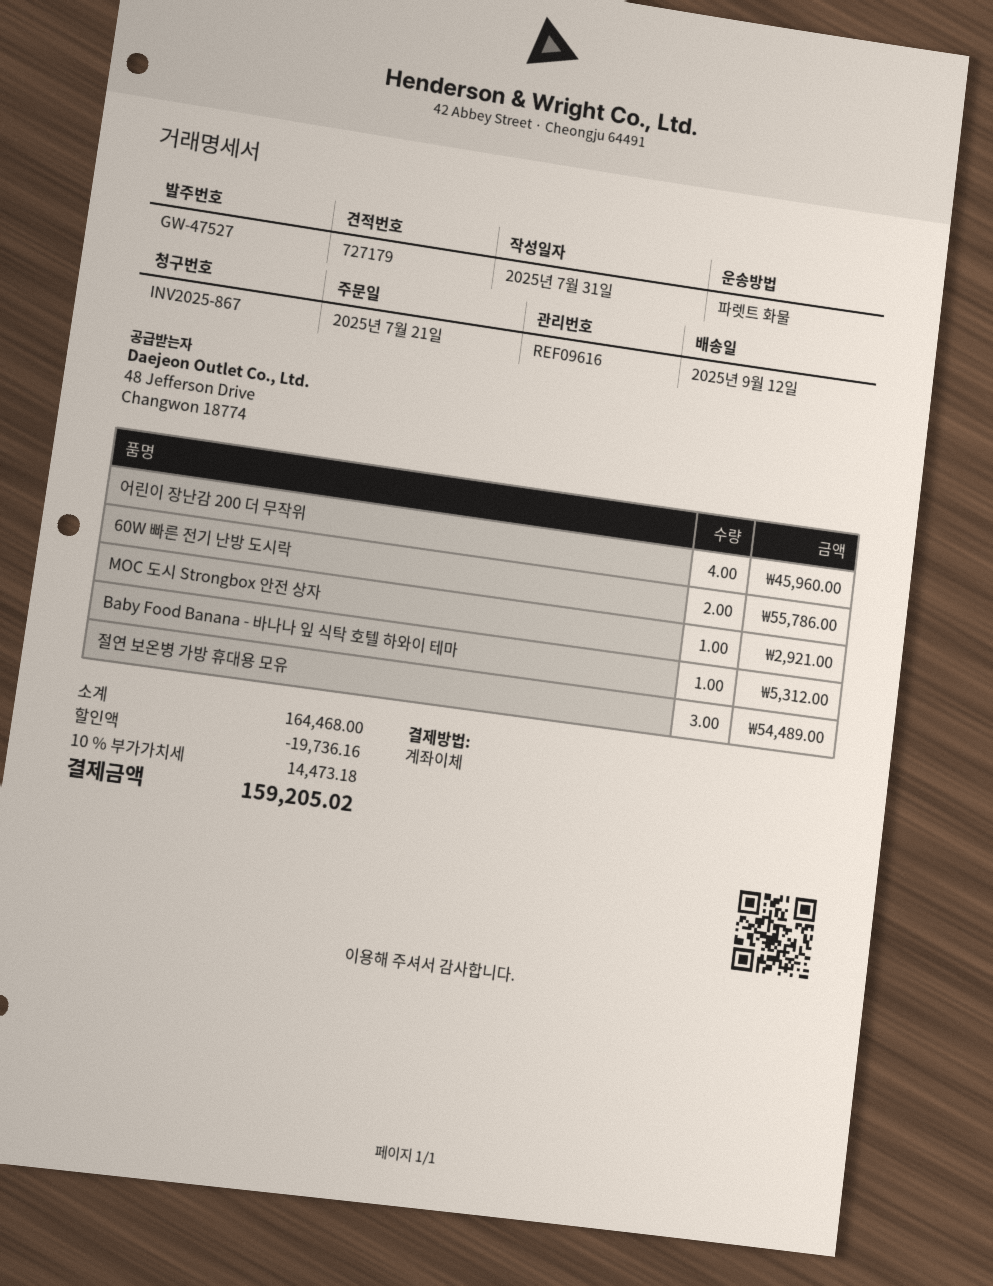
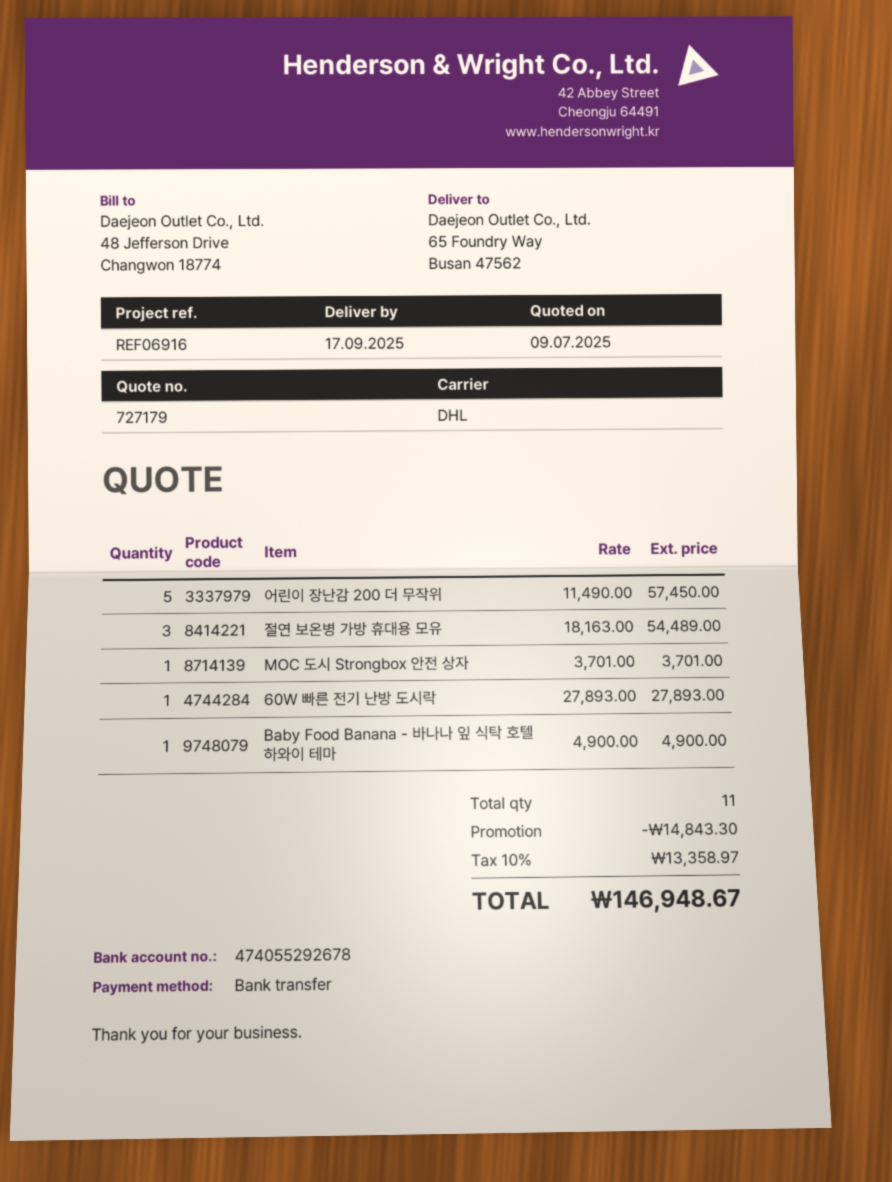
delivery date: 2025-09-12 -> 2025-09-17
reference: REF09616 -> REF06916
shipping method: pallet freight -> DHL
어린이 장난감 200 더 무작위: 4 for 45960.00 -> 5 for 57450.00
60W 빠른 전기 난방 도시락: 2 for 55786.00 -> 1 for 27893.00
MOC 도시 Strongbox 안전 상자: 1 for 2921.00 -> 1 for 3701.00
Baby Food Banana - 바나나 잎 식탁 호텔 하와이 테마: 1 for 5312.00 -> 1 for 4900.00
discount: 19736.16 -> 14843.30
tax: 10% = 14473.18 -> 10% = 13358.97
total: 159205.02 -> 146948.67

